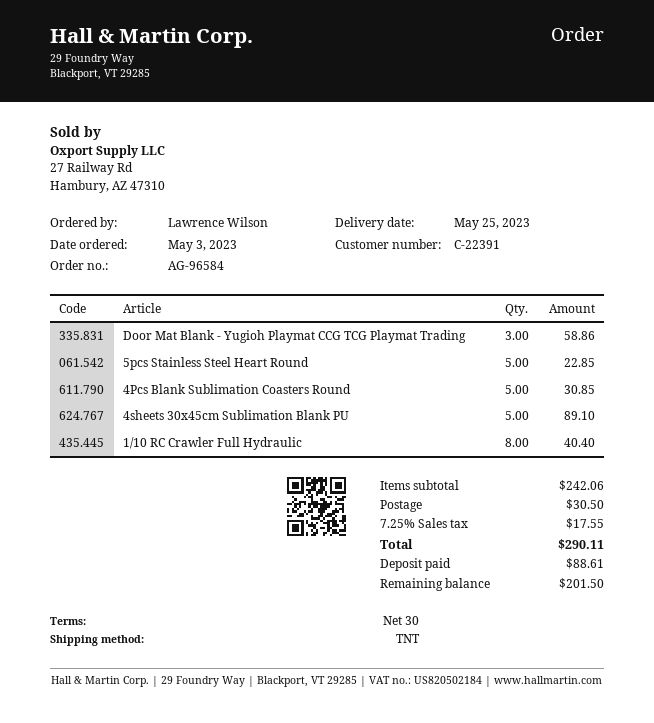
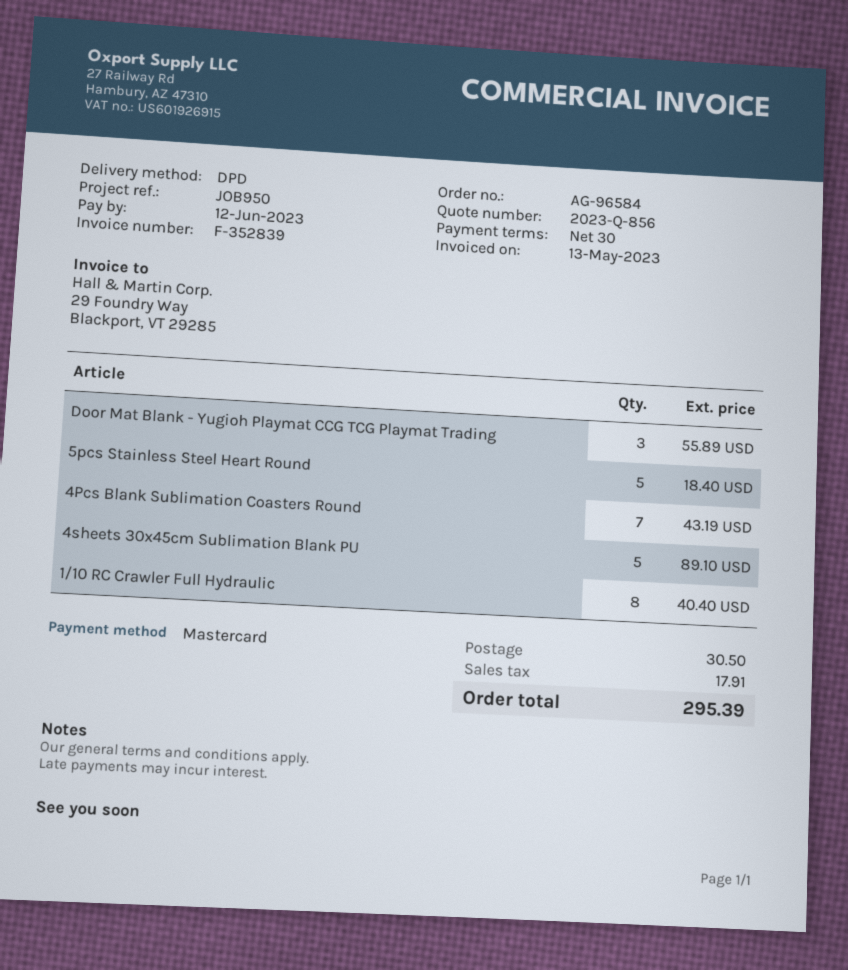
shipping method: TNT -> DPD
Door Mat Blank - Yugioh Playmat CCG TCG Playmat Trading: 3 for 58.86 -> 3 for 55.89
5pcs Stainless Steel Heart Round: 5 for 22.85 -> 5 for 18.40
4Pcs Blank Sublimation Coasters Round: 5 for 30.85 -> 7 for 43.19
tax: 17.55 -> 17.91
total: 290.11 -> 295.39

